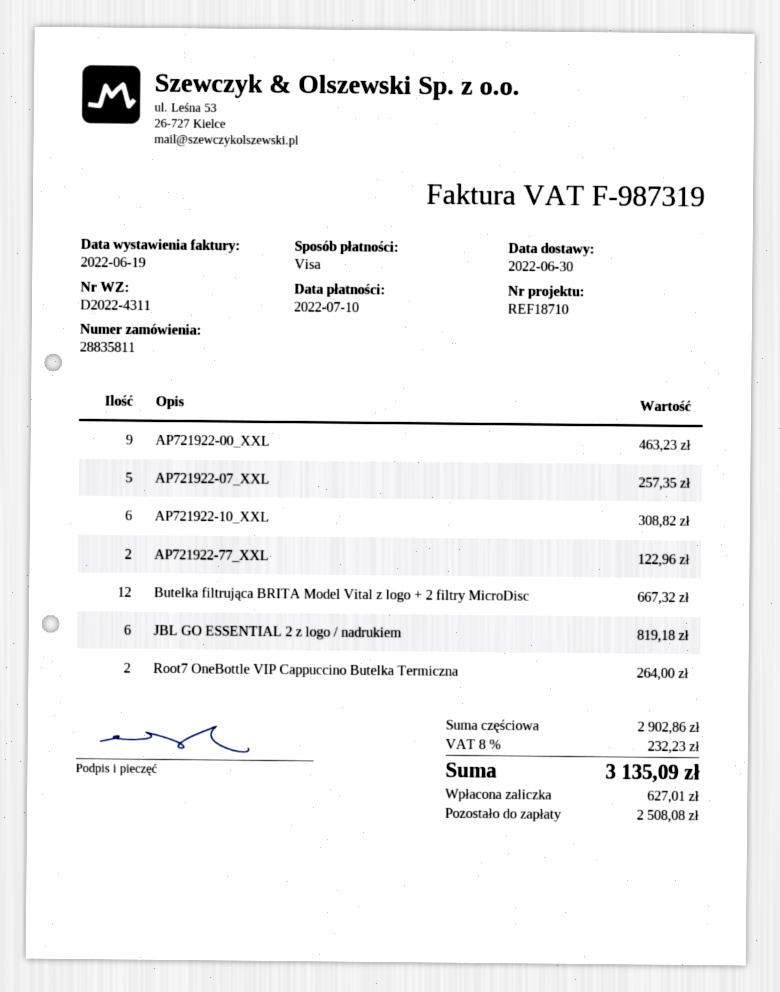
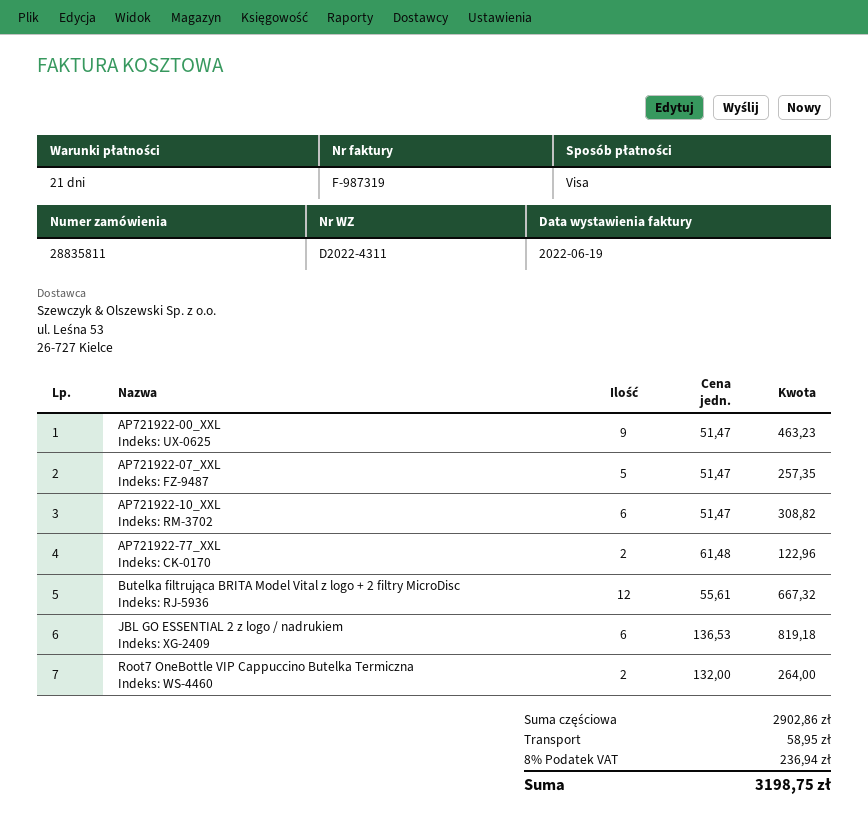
shipping: none -> 58.95
tax: 8% = 232.23 -> 8% = 236.94
total: 3135.09 -> 3198.75

